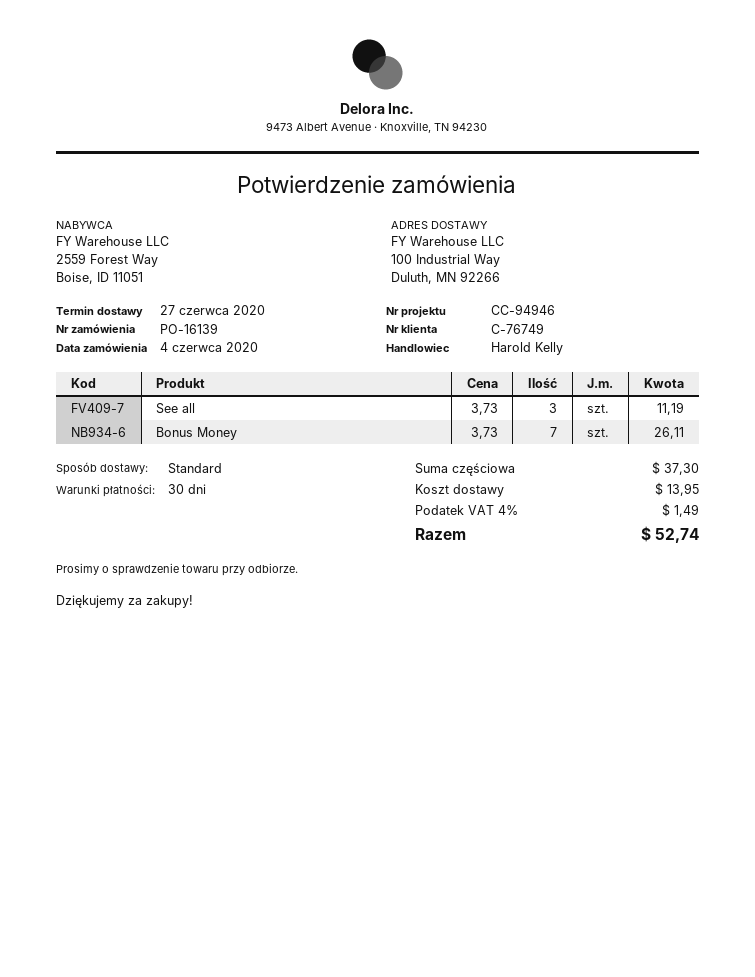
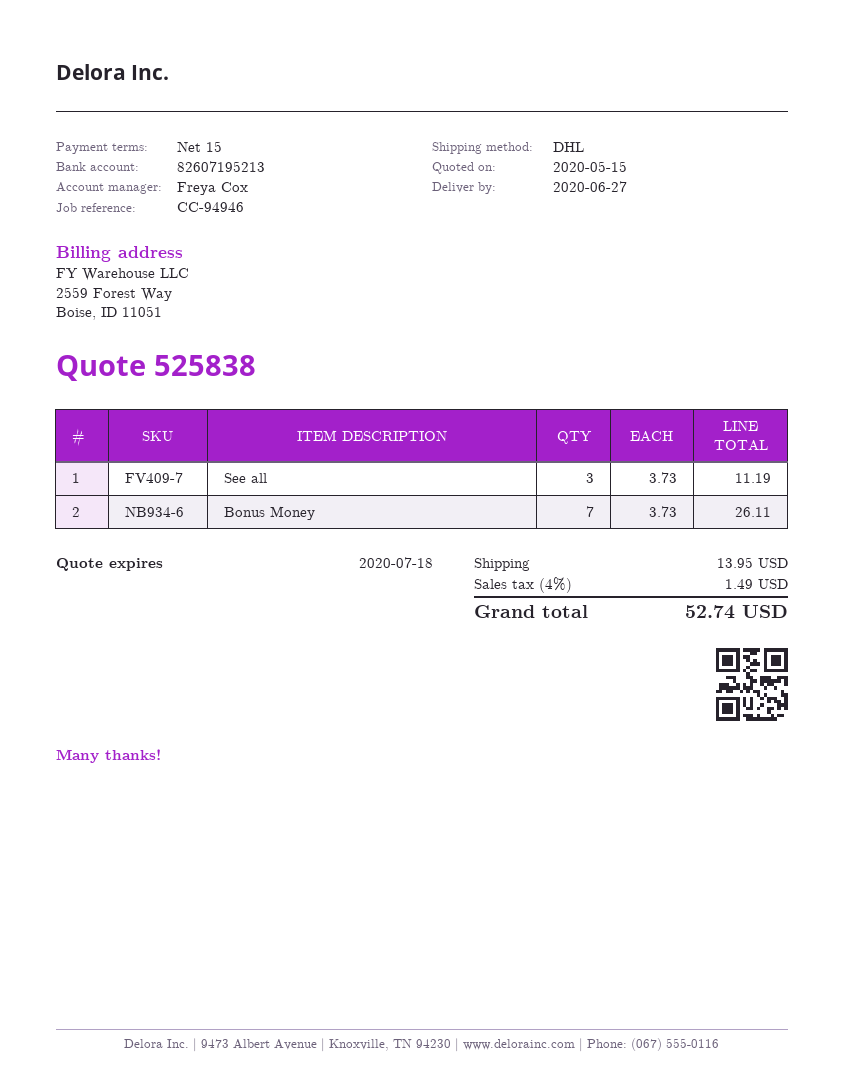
payment terms: 30 days -> 15 days
sales rep: Harold Kelly -> Freya Cox
shipping method: standard -> DHL

